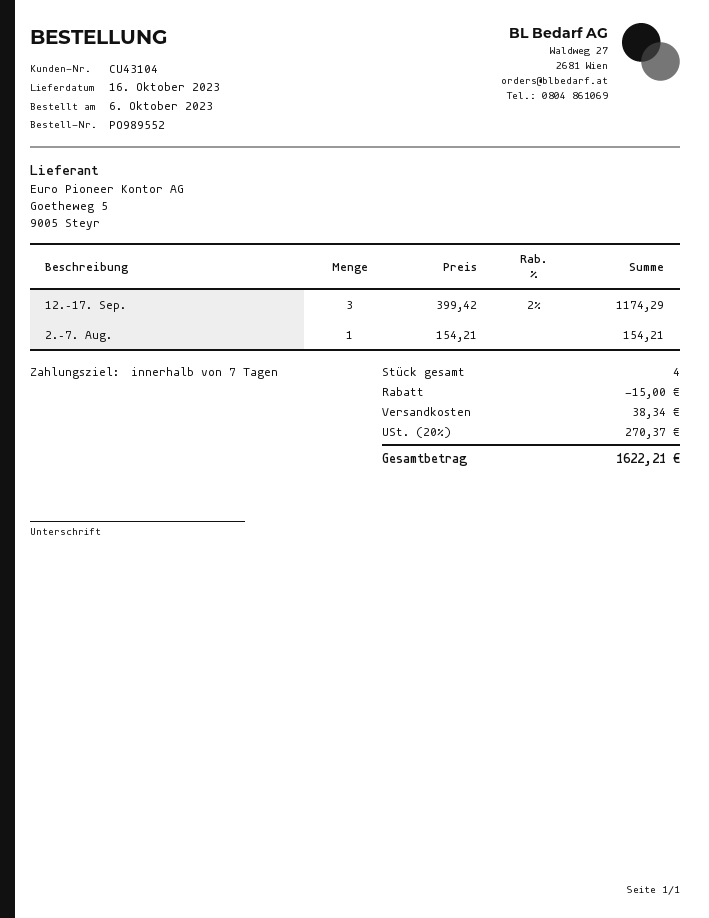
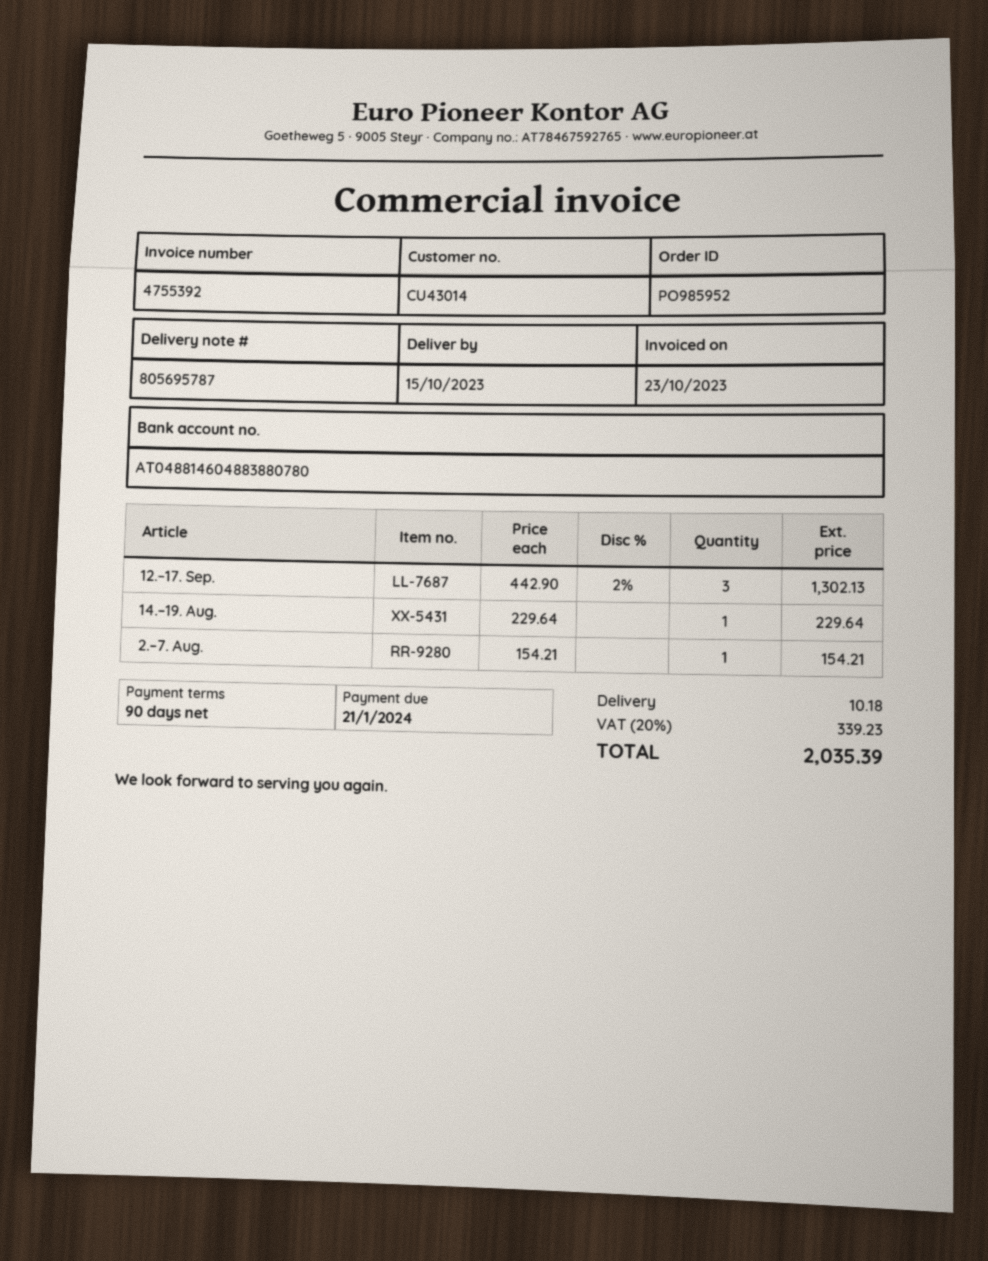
order number: PO989552 -> PO985952
delivery date: 2023-10-16 -> 2023-10-15
payment terms: 7 days -> 90 days
customer number: CU43104 -> CU43014
12.–17. Sep.: 3 x 399.42 - 2% = 1174.29 -> 3 x 442.90 - 2% = 1302.13
14.–19. Aug.: none -> 1 x 229.64 = 229.64
discount: 15.00 -> none
shipping: 38.34 -> 10.18
tax: 20% = 270.37 -> 20% = 339.23
total: 1622.21 -> 2035.39

